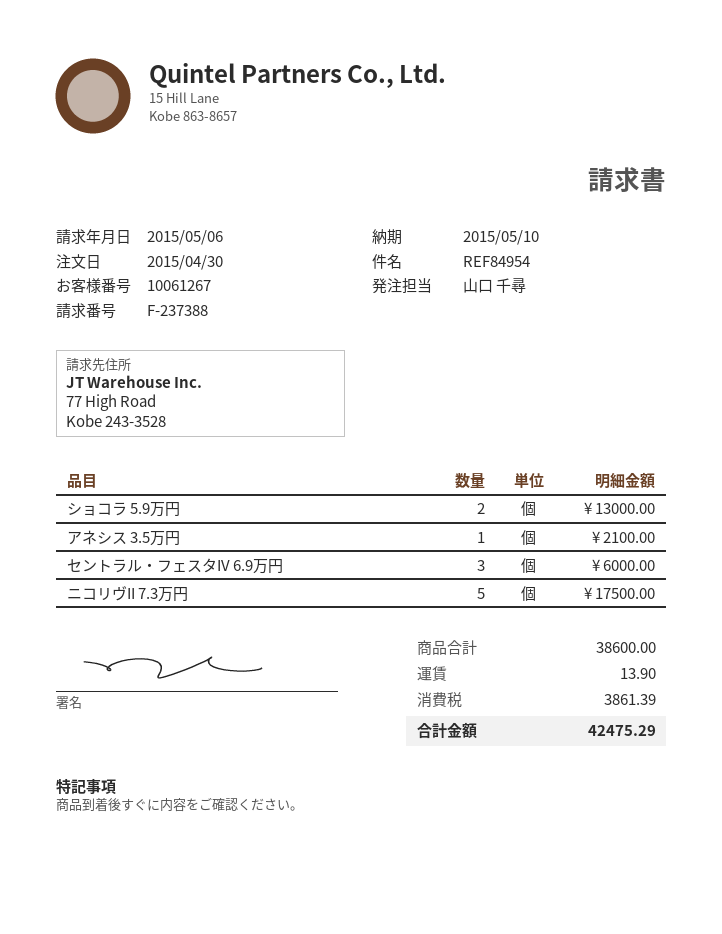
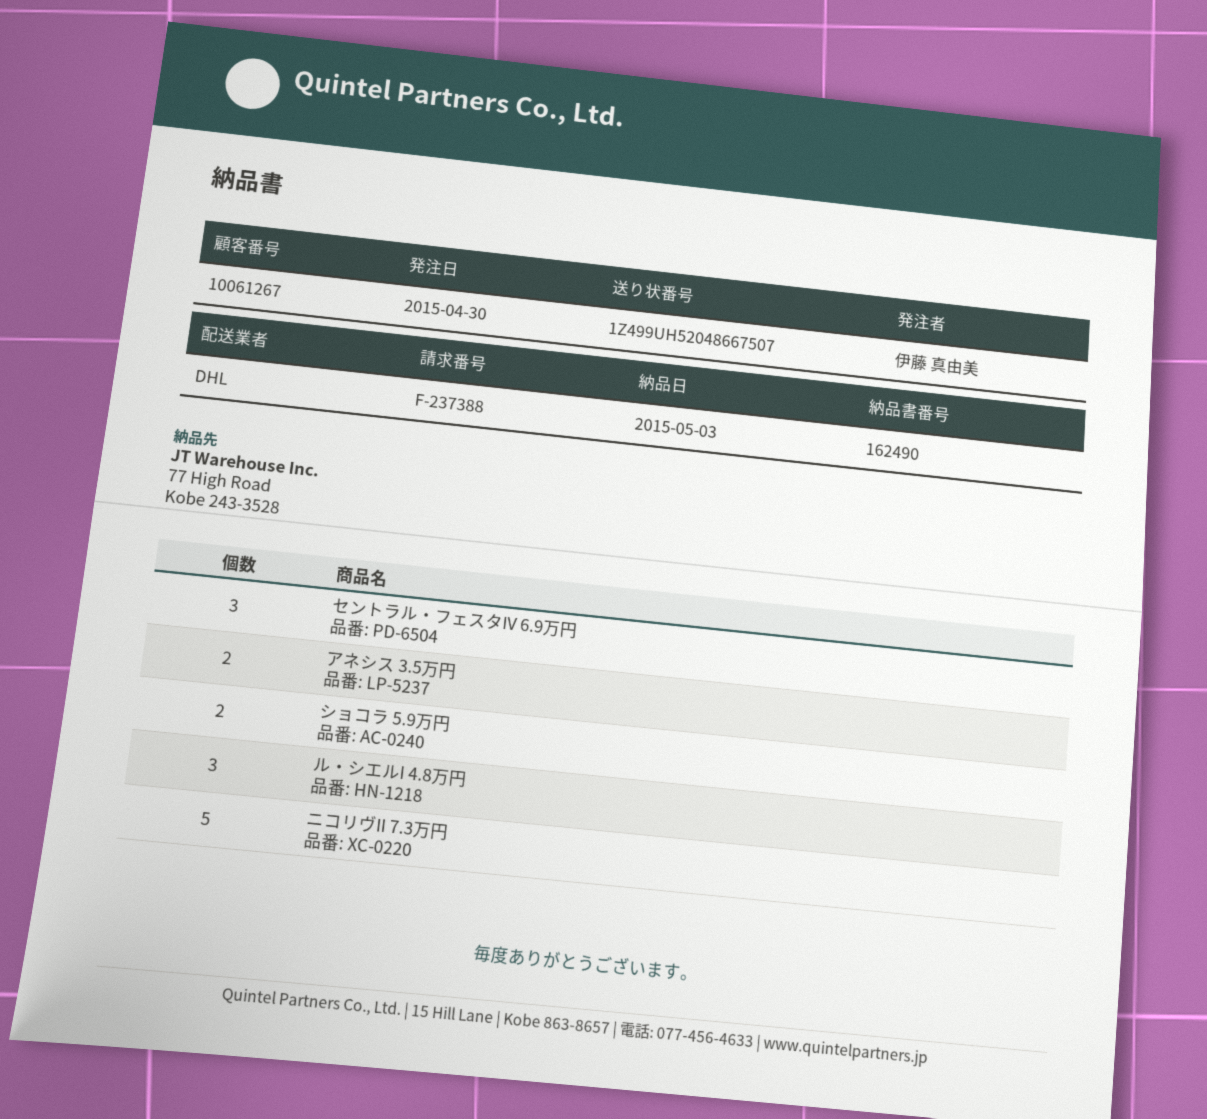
delivery date: 2015-05-10 -> 2015-05-03
ordered by: 山口 千尋 -> 伊藤 真由美
アネシス 3.5万円: 1 -> 2
ル・シエルI 4.8万円: none -> 3

